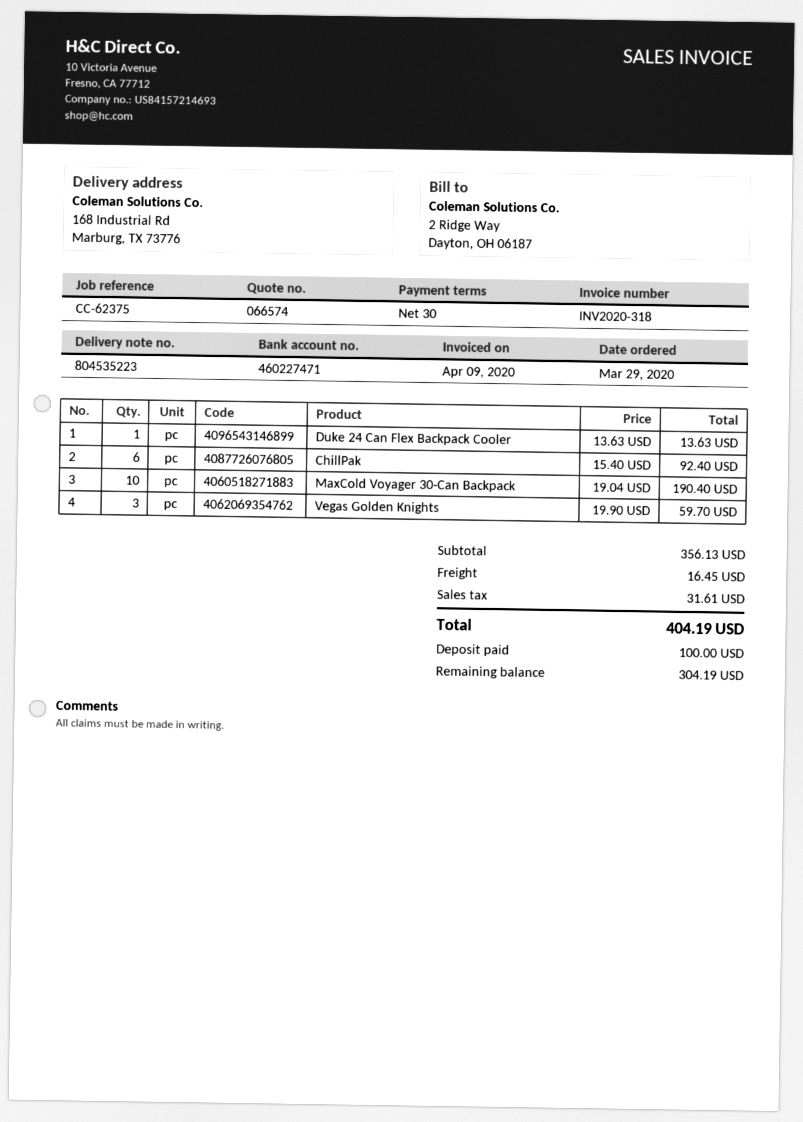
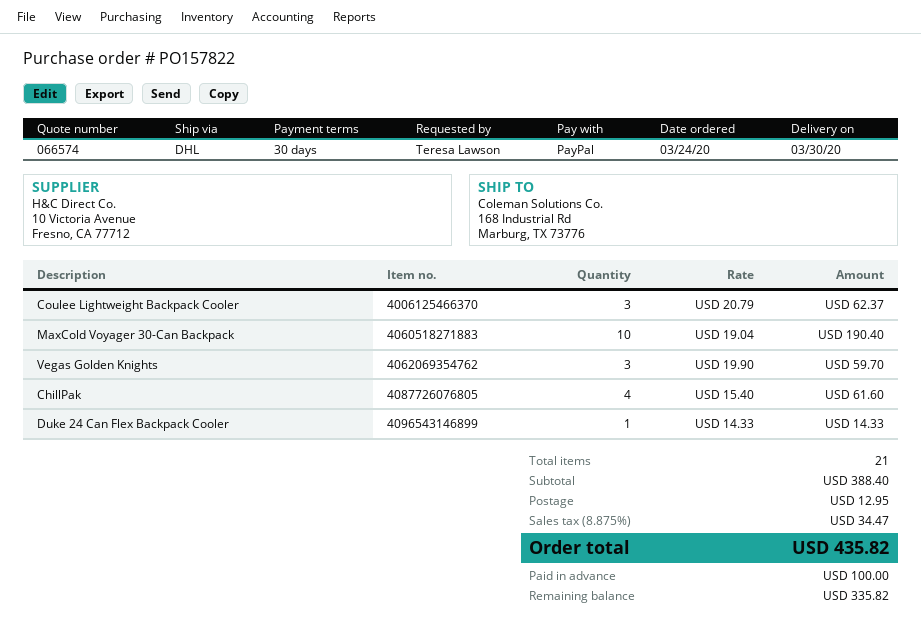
order date: 2020-03-29 -> 2020-03-24
Duke 24 Can Flex Backpack Cooler: 1 x 13.63 = 13.63 -> 1 x 14.33 = 14.33
ChillPak: 6 x 15.40 = 92.40 -> 4 x 15.40 = 61.60
Coulee Lightweight Backpack Cooler: none -> 3 x 20.79 = 62.37
subtotal: 356.13 -> 388.40
shipping: 16.45 -> 12.95
tax: 31.61 -> 34.47
total: 404.19 -> 435.82
balance: 304.19 -> 335.82

